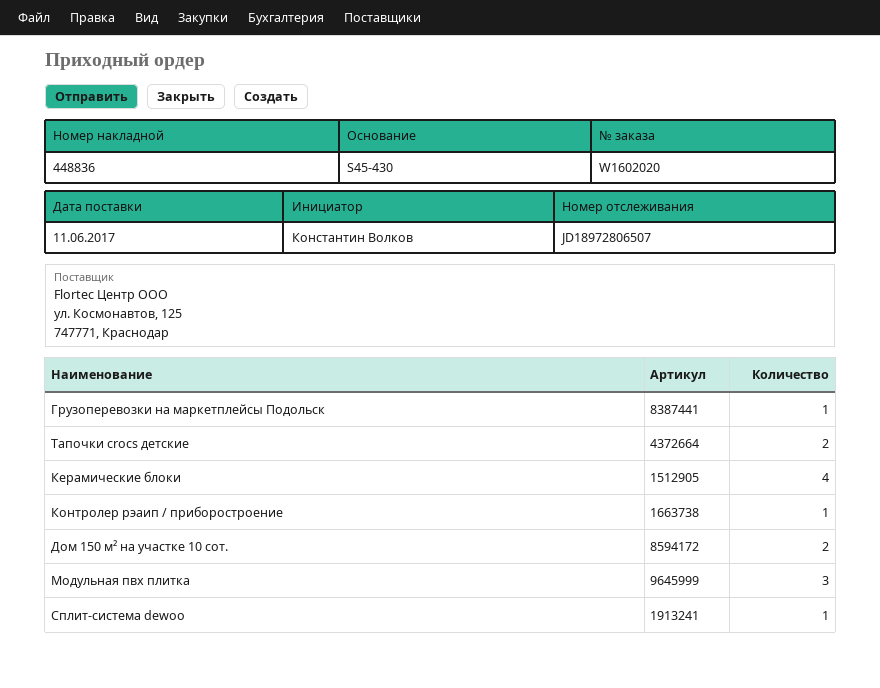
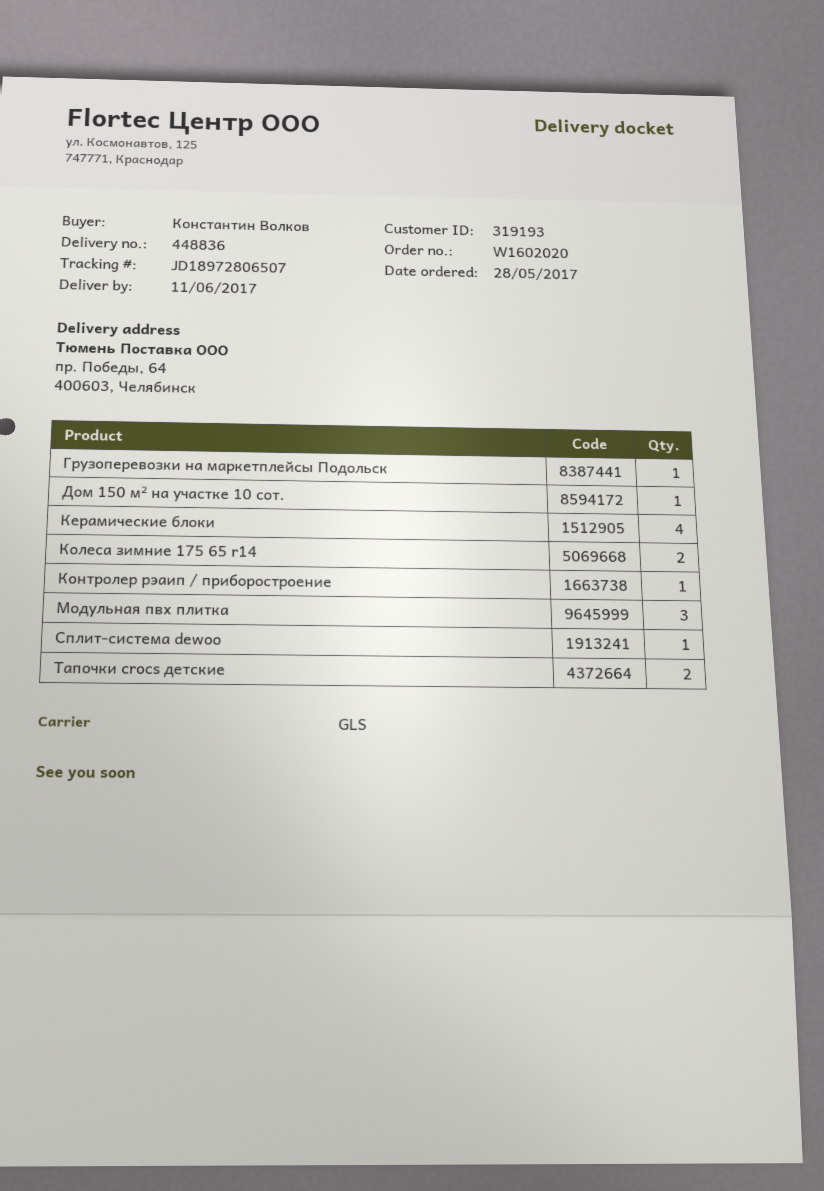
Дом 150 м² на участке 10 сот.: 2 -> 1
Колеса зимние 175 65 r14: none -> 2

